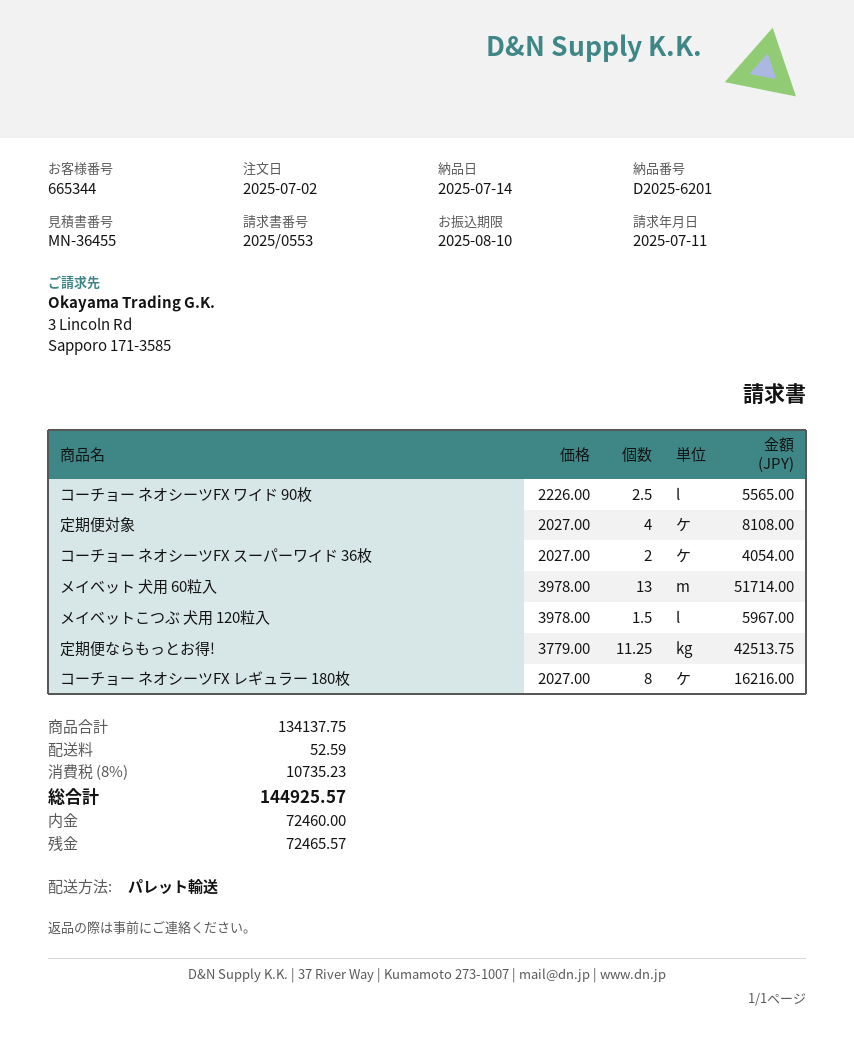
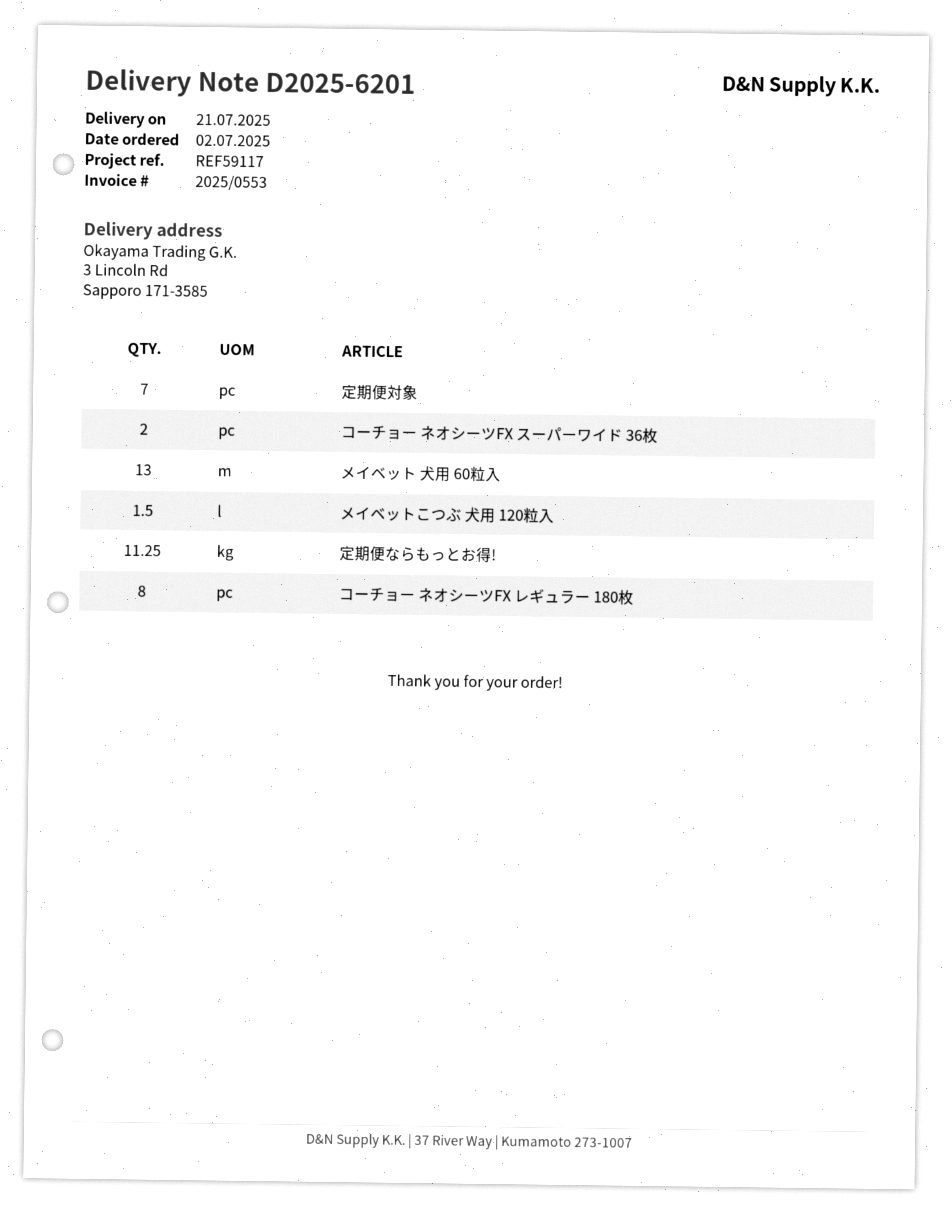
delivery date: 2025-07-14 -> 2025-07-21
コーチョー ネオシーツFX ワイド 90枚: 2.5 -> none
定期便対象: 4 -> 7

